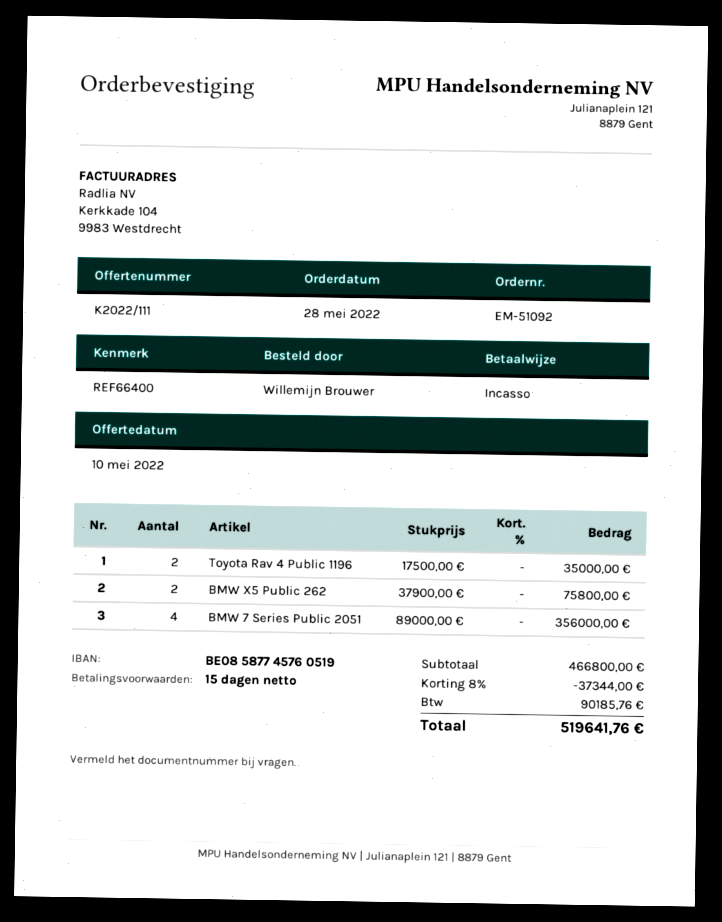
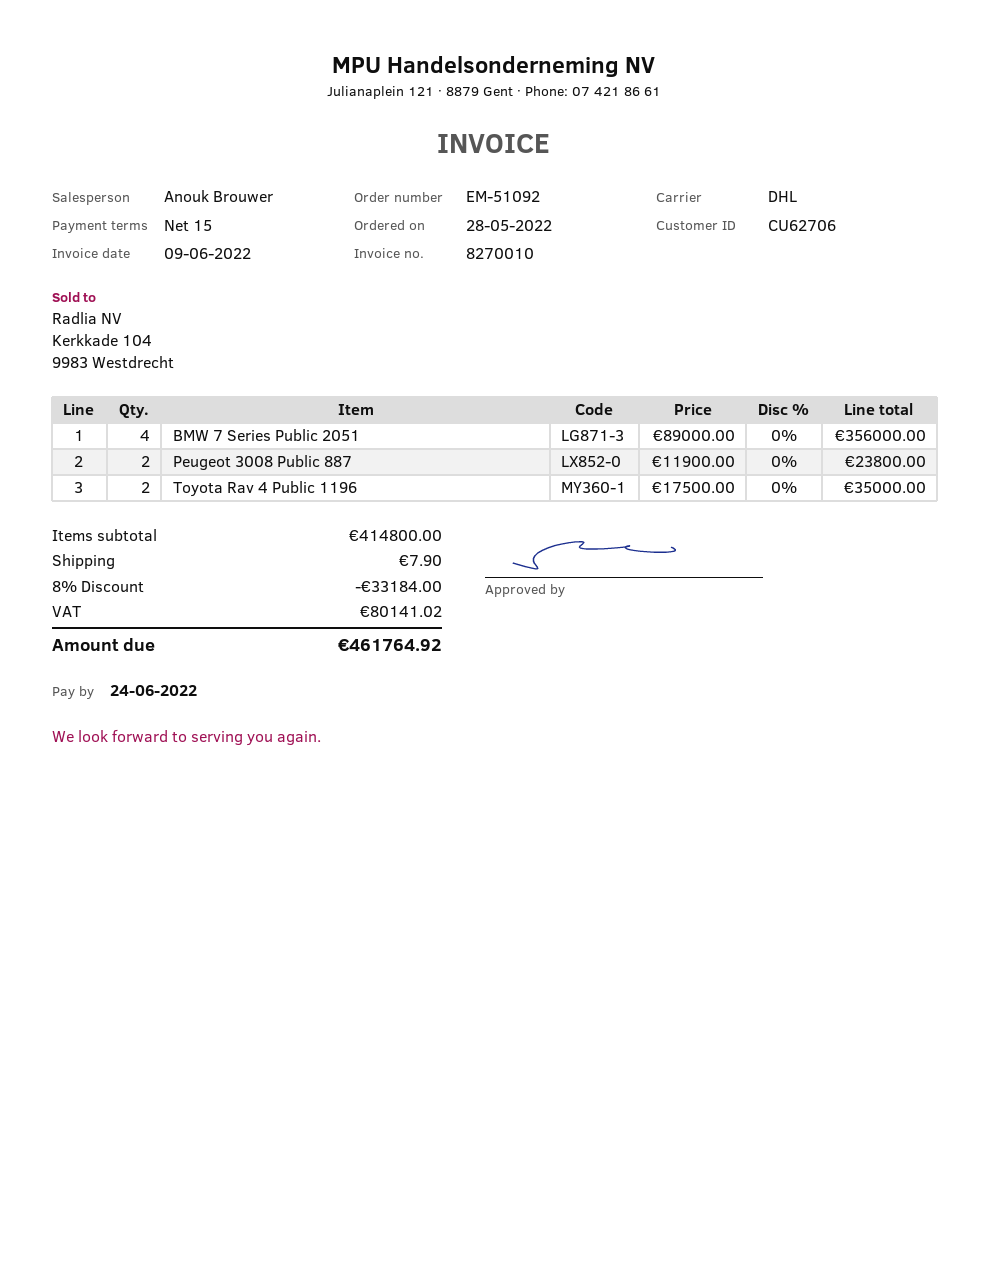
BMW X5 Public 262: 2 x 37900.00 = 75800.00 -> none
Peugeot 3008 Public 887: none -> 2 x 11900.00 = 23800.00
subtotal: 466800.00 -> 414800.00
discount: 8% = 37344.00 -> 8% = 33184.00
shipping: none -> 7.90
tax: 90185.76 -> 80141.02
total: 519641.76 -> 461764.92

